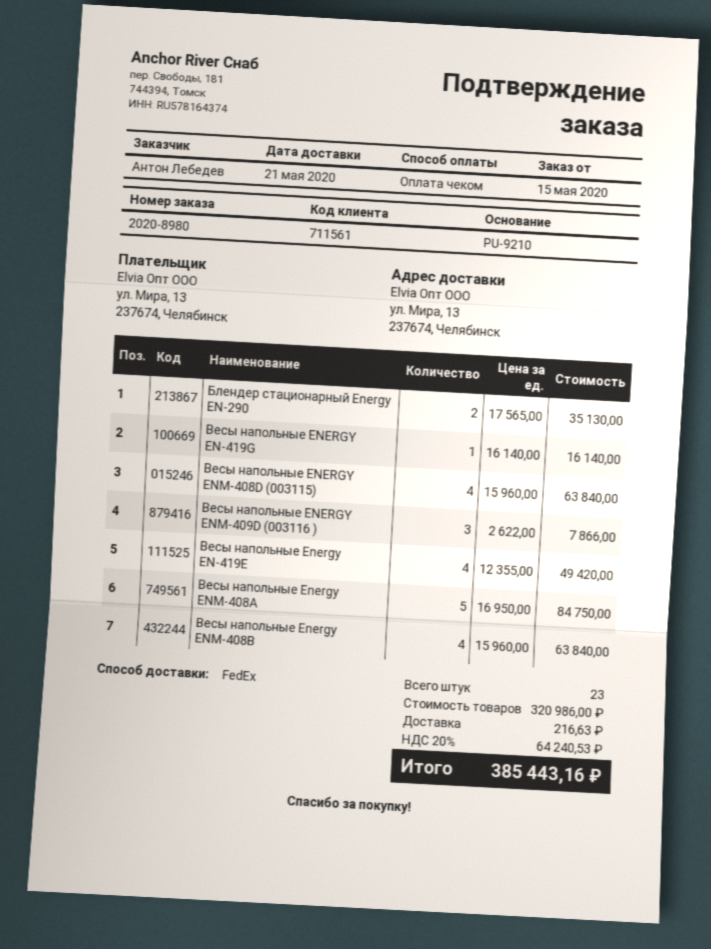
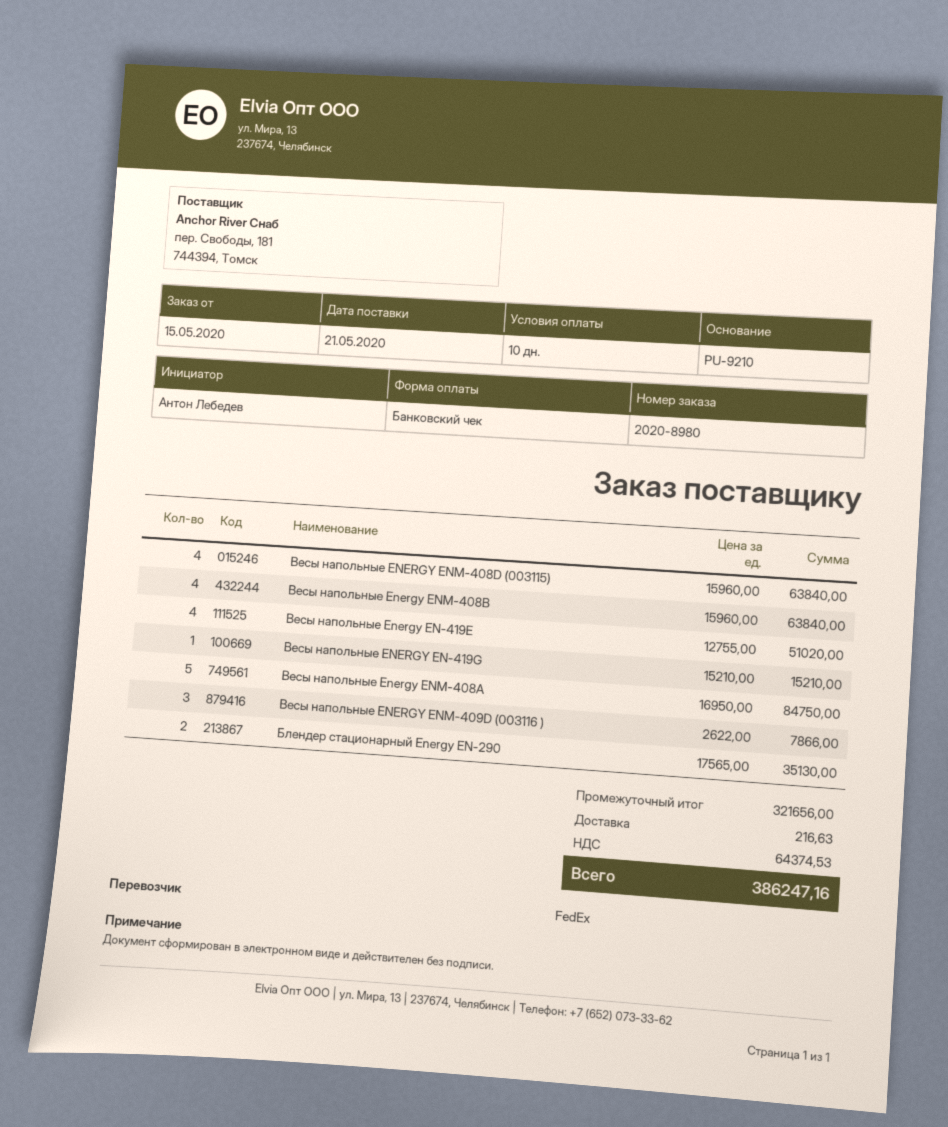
Весы напольные ENERGY EN-419G: 1 x 16140.00 = 16140.00 -> 1 x 15210.00 = 15210.00
Весы напольные Energy EN-419E: 4 x 12355.00 = 49420.00 -> 4 x 12755.00 = 51020.00
subtotal: 320986.00 -> 321656.00
tax: 64240.53 -> 64374.53
total: 385443.16 -> 386247.16

